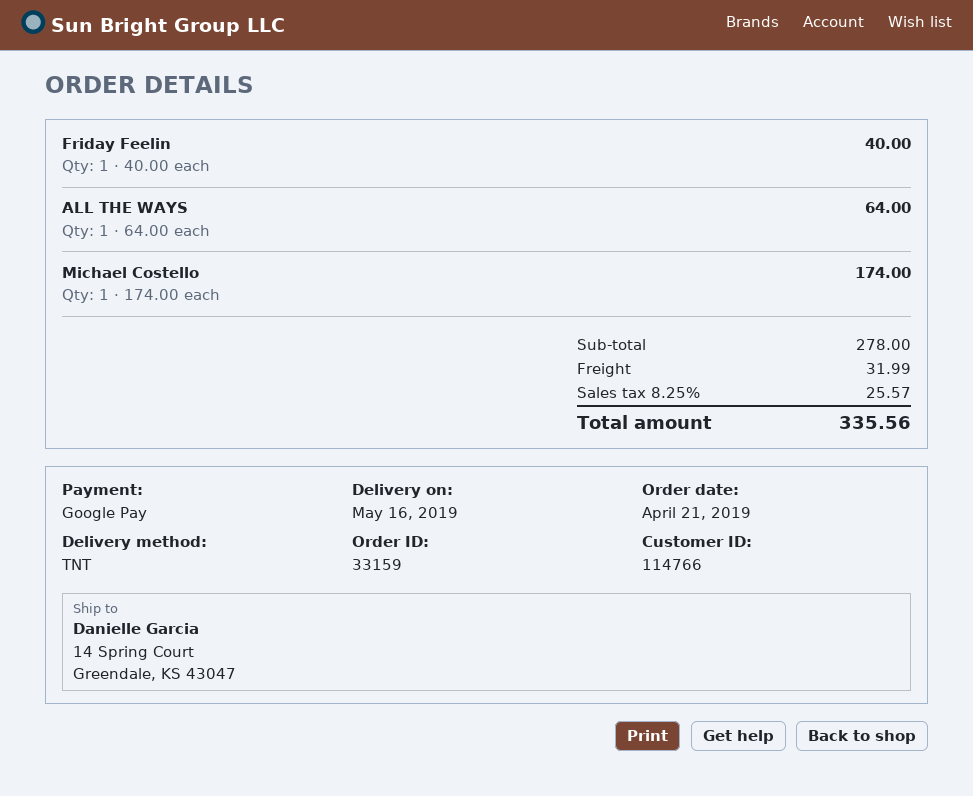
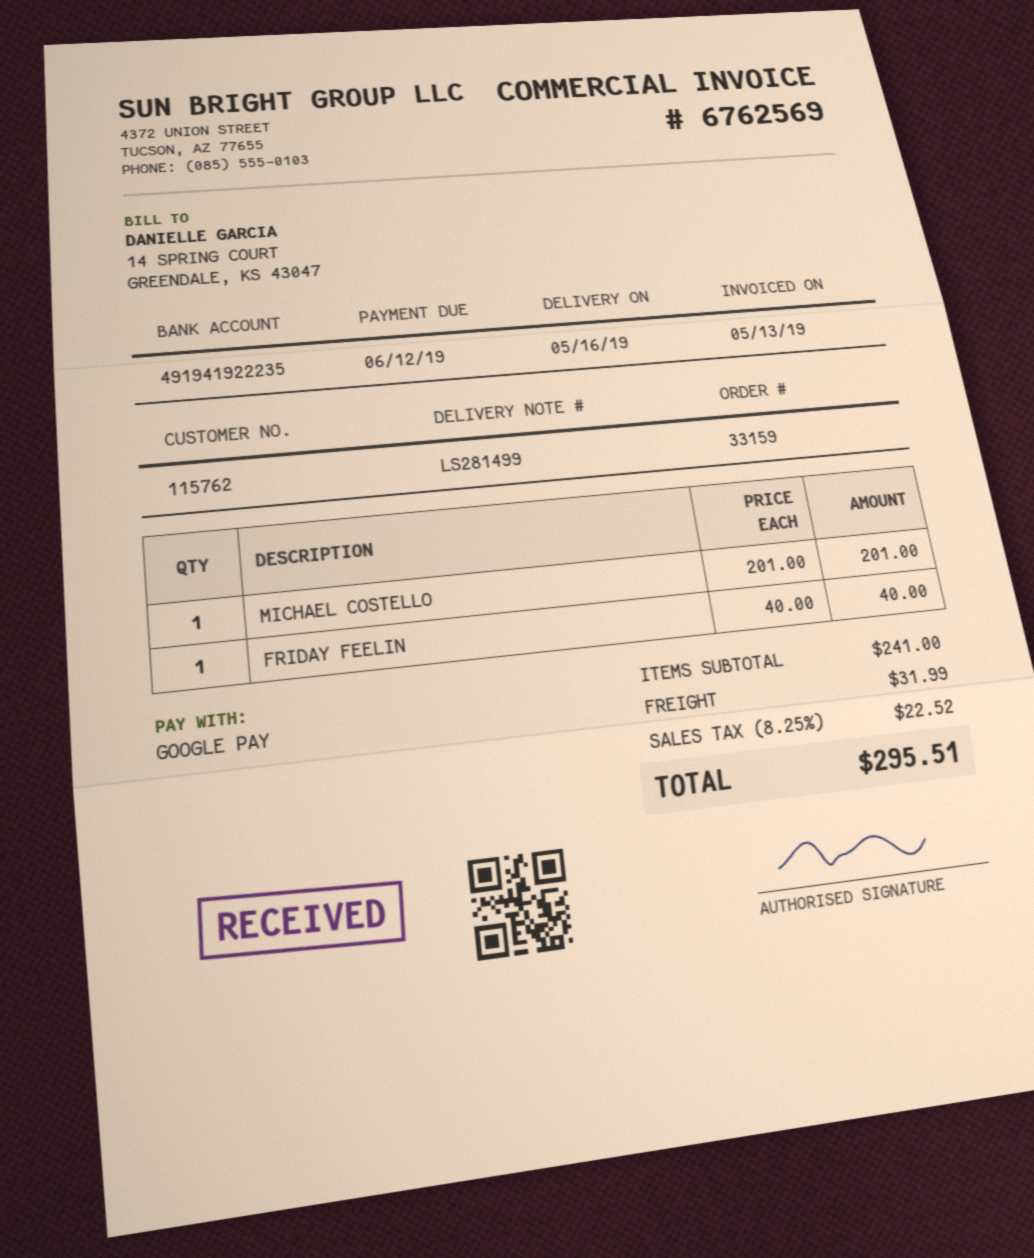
customer number: 114766 -> 115762
ALL THE WAYS: 1 x 64.00 = 64.00 -> none
Michael Costello: 1 x 174.00 = 174.00 -> 1 x 201.00 = 201.00
subtotal: 278.00 -> 241.00
tax: 8.25% = 25.57 -> 8.25% = 22.52
total: 335.56 -> 295.51

